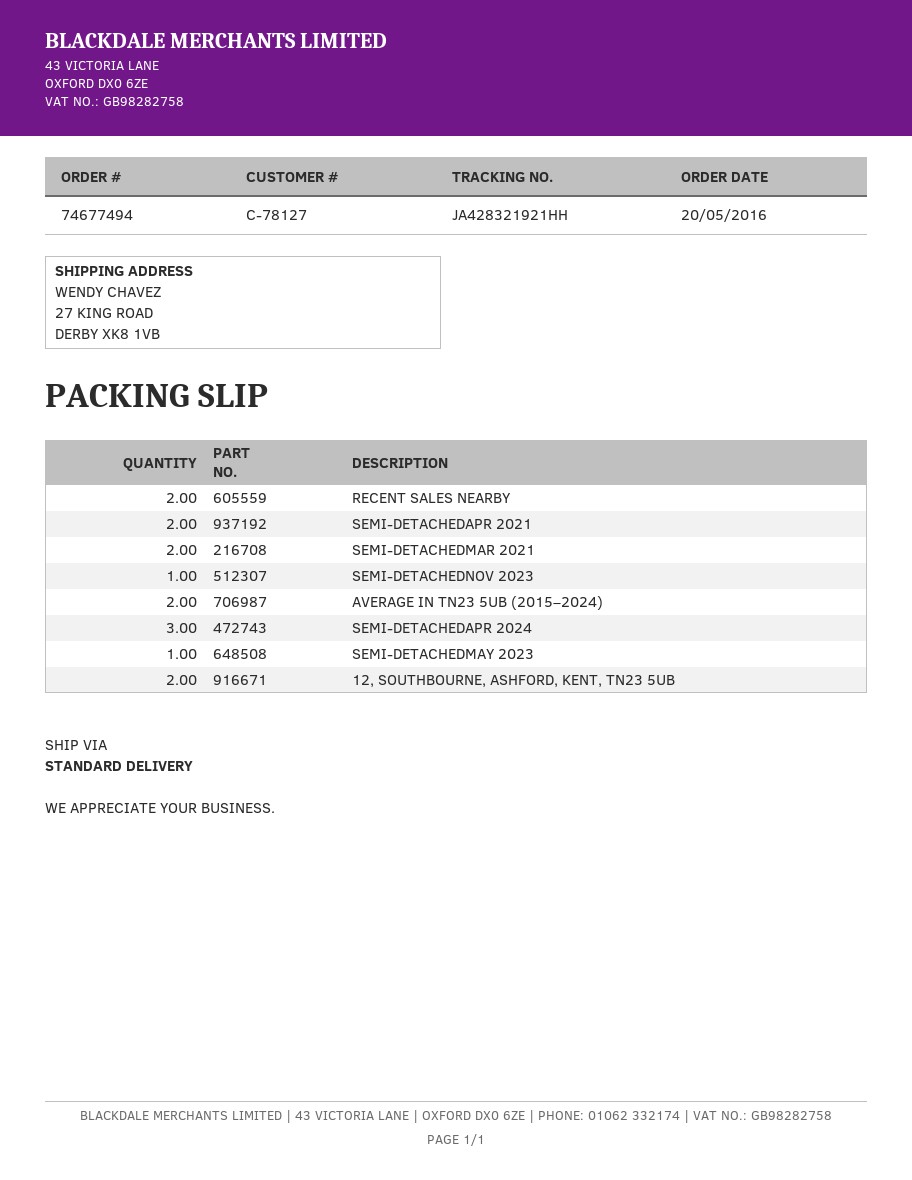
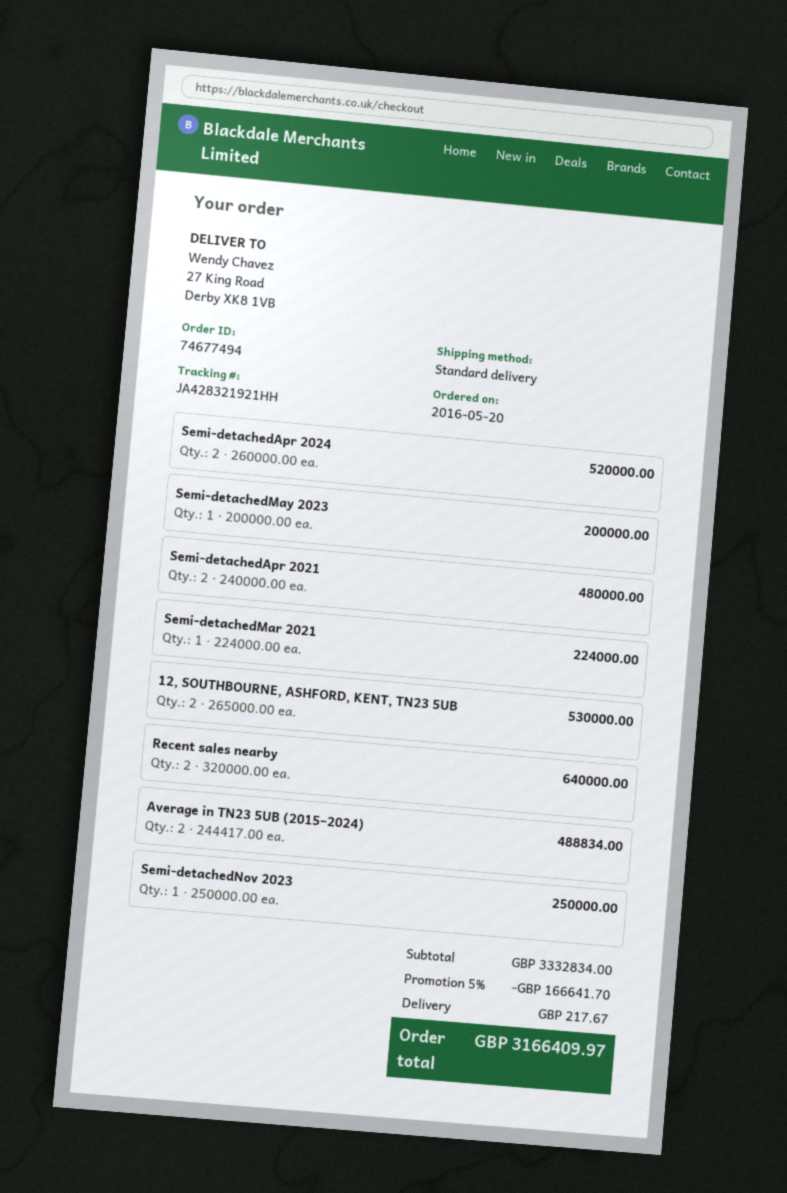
SEMI-DETACHEDMAR 2021: 2 -> 1
SEMI-DETACHEDAPR 2024: 3 -> 2

